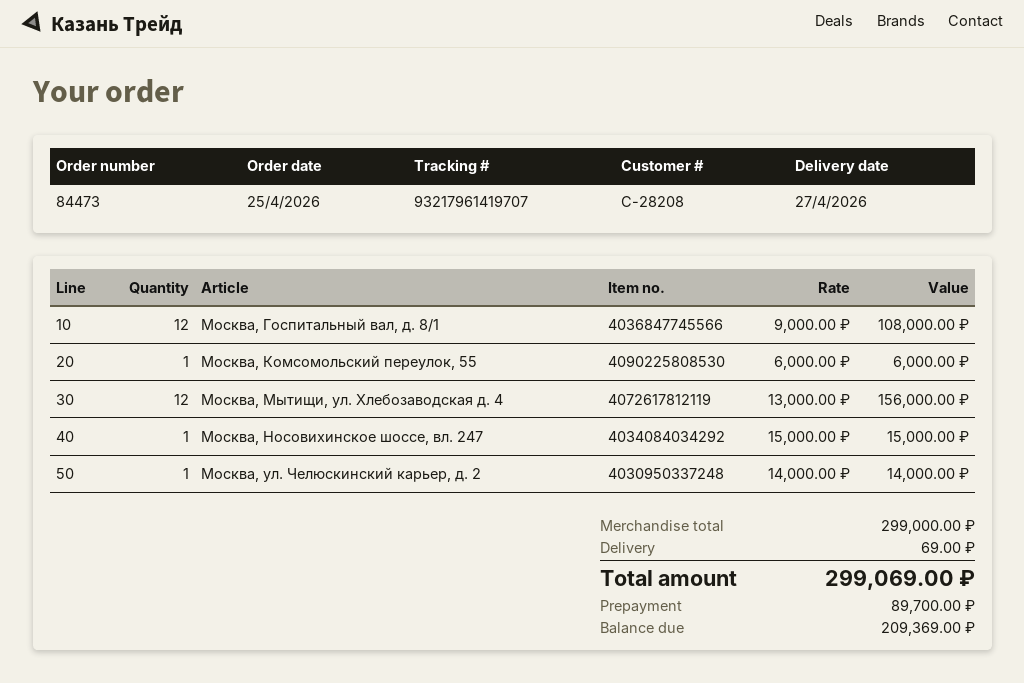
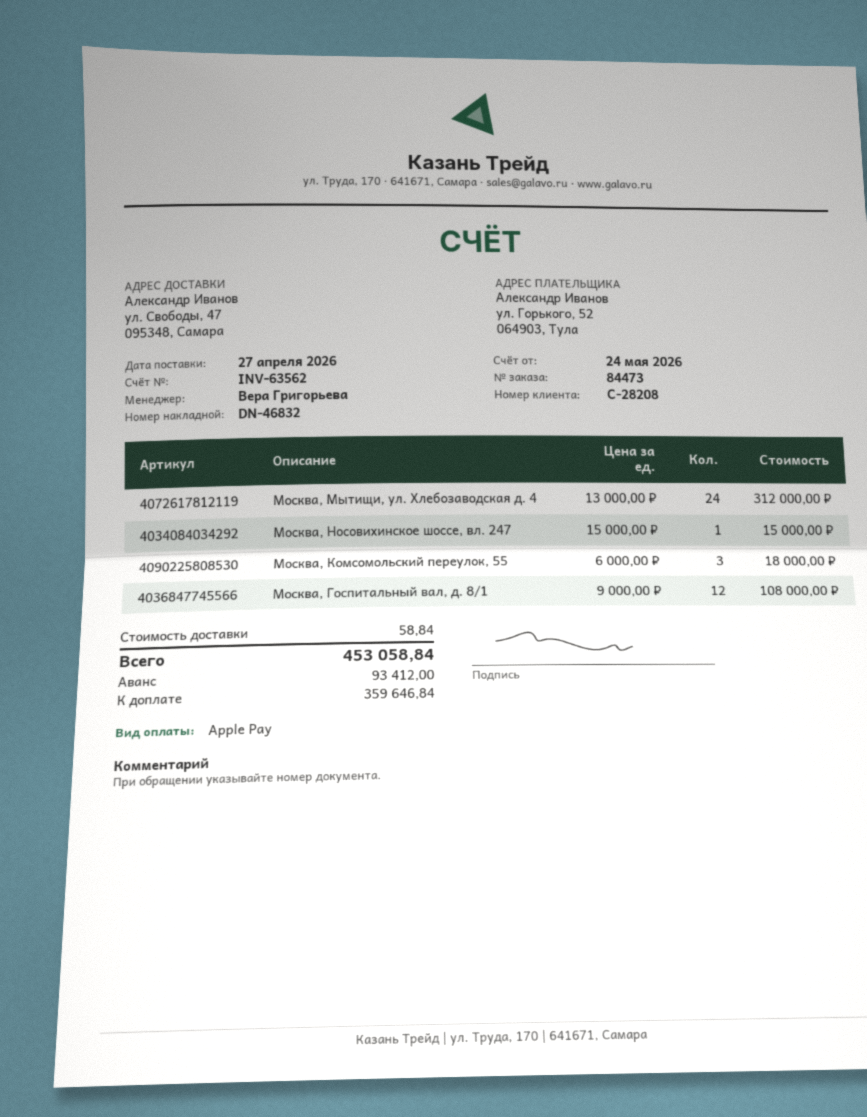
Москва, Комсомольский переулок, 55: 1 x 6000.00 = 6000.00 -> 3 x 6000.00 = 18000.00
Москва, Мытищи, ул. Хлебозаводская д. 4: 12 x 13000.00 = 156000.00 -> 24 x 13000.00 = 312000.00
Москва, ул. Челюскинский карьер, д. 2: 1 x 14000.00 = 14000.00 -> none
shipping: 69.00 -> 58.84
total: 299069.00 -> 453058.84
deposit: 89700.00 -> 93412.00
balance: 209369.00 -> 359646.84

